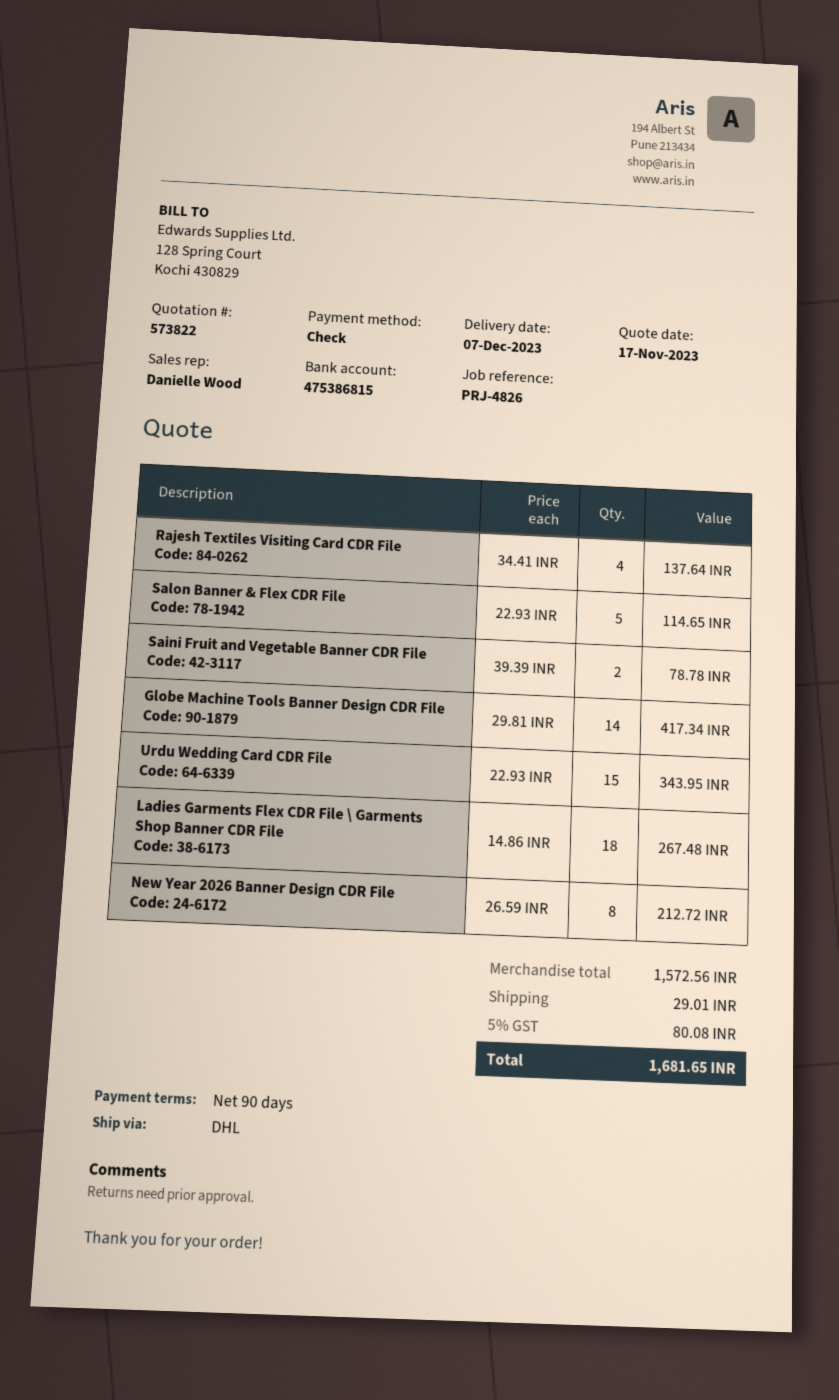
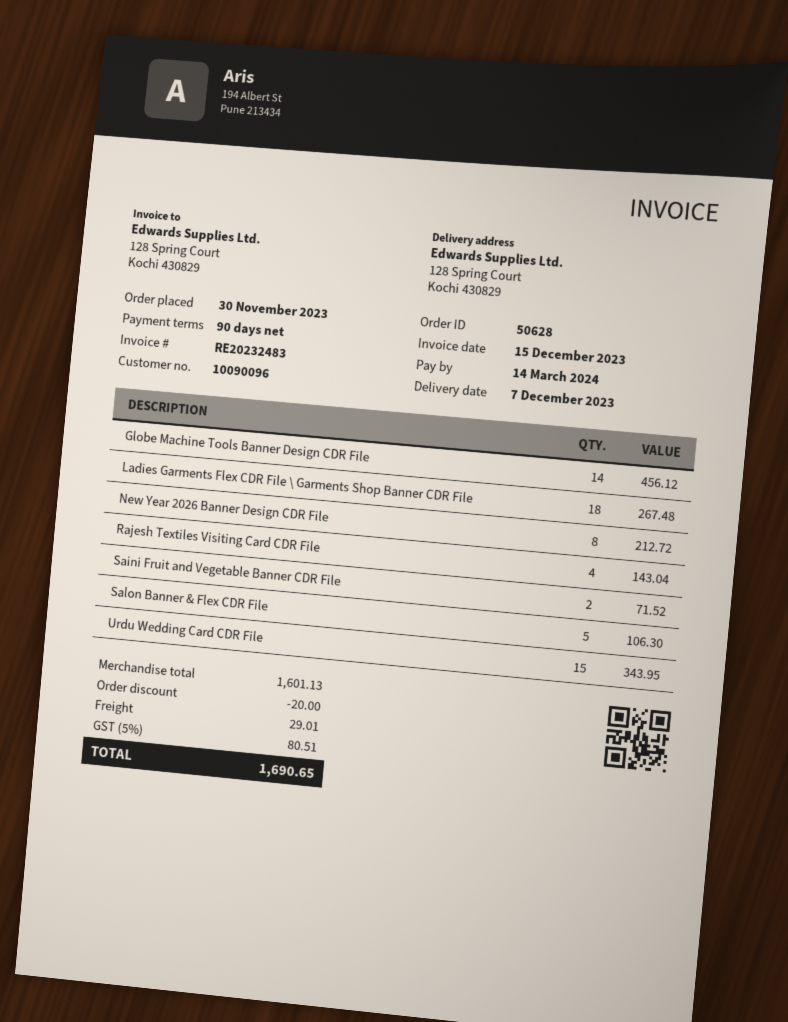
Rajesh Textiles Visiting Card CDR File: 4 for 137.64 -> 4 for 143.04
Salon Banner & Flex CDR File: 5 for 114.65 -> 5 for 106.30
Saini Fruit and Vegetable Banner CDR File: 2 for 78.78 -> 2 for 71.52
Globe Machine Tools Banner Design CDR File: 14 for 417.34 -> 14 for 456.12
subtotal: 1572.56 -> 1601.13
discount: none -> 20.00
tax: 5% = 80.08 -> 5% = 80.51
total: 1681.65 -> 1690.65

